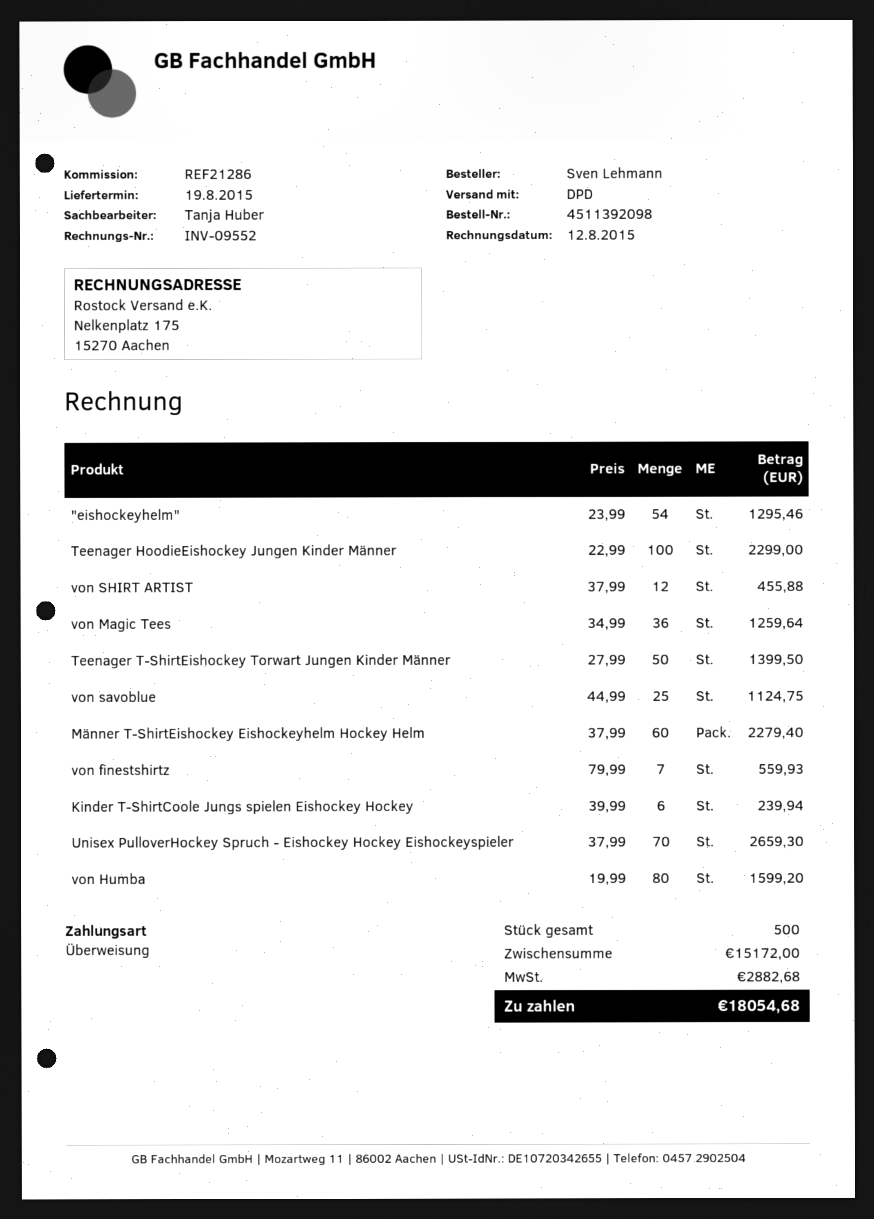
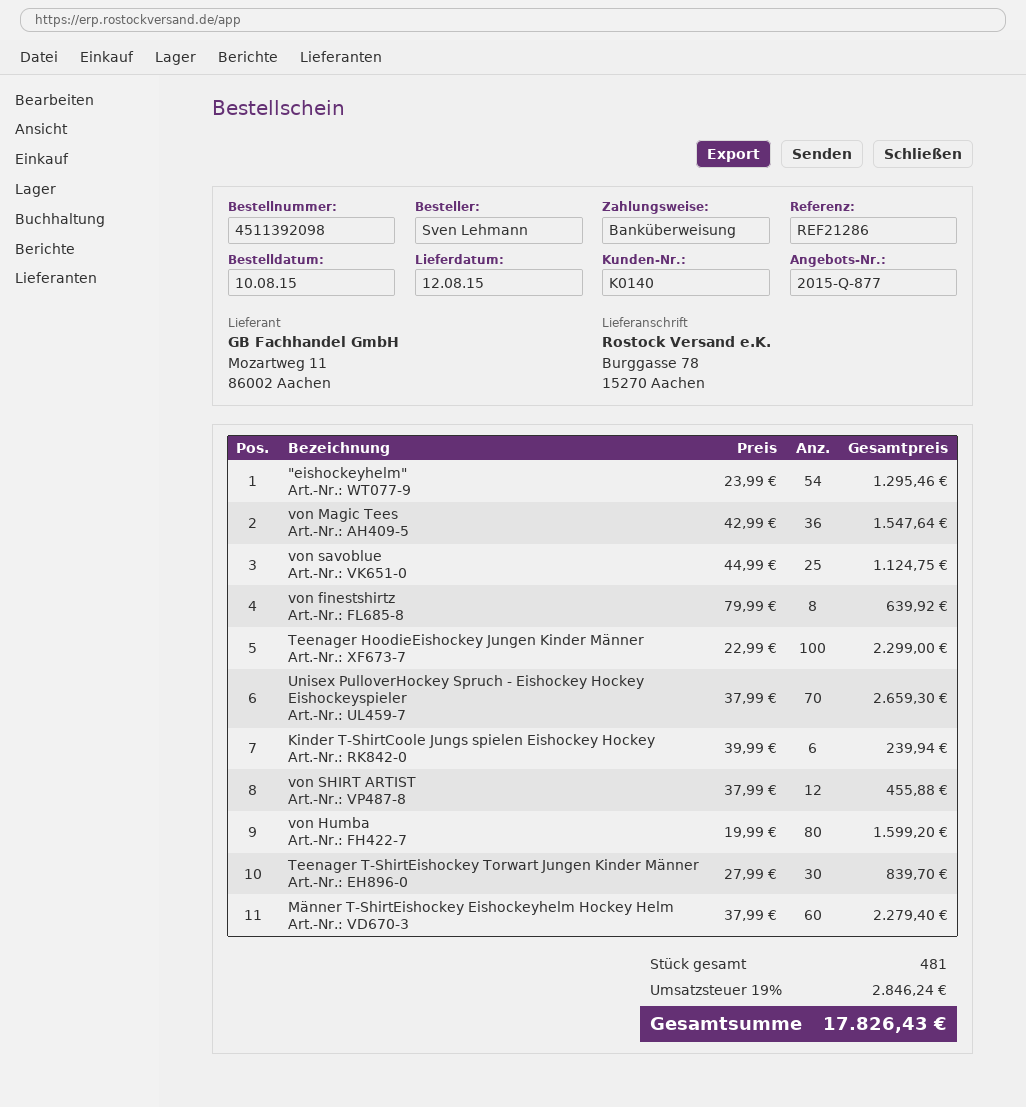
delivery date: 2015-08-19 -> 2015-08-12
von Magic Tees: 36 x 34.99 = 1259.64 -> 36 x 42.99 = 1547.64
Teenager T-ShirtEishockey Torwart Jungen Kinder Männer: 50 x 27.99 = 1399.50 -> 30 x 27.99 = 839.70
von finestshirtz: 7 x 79.99 = 559.93 -> 8 x 79.99 = 639.92
total quantity: 500 -> 481
tax: 2882.68 -> 2846.24
total: 18054.68 -> 17826.43

